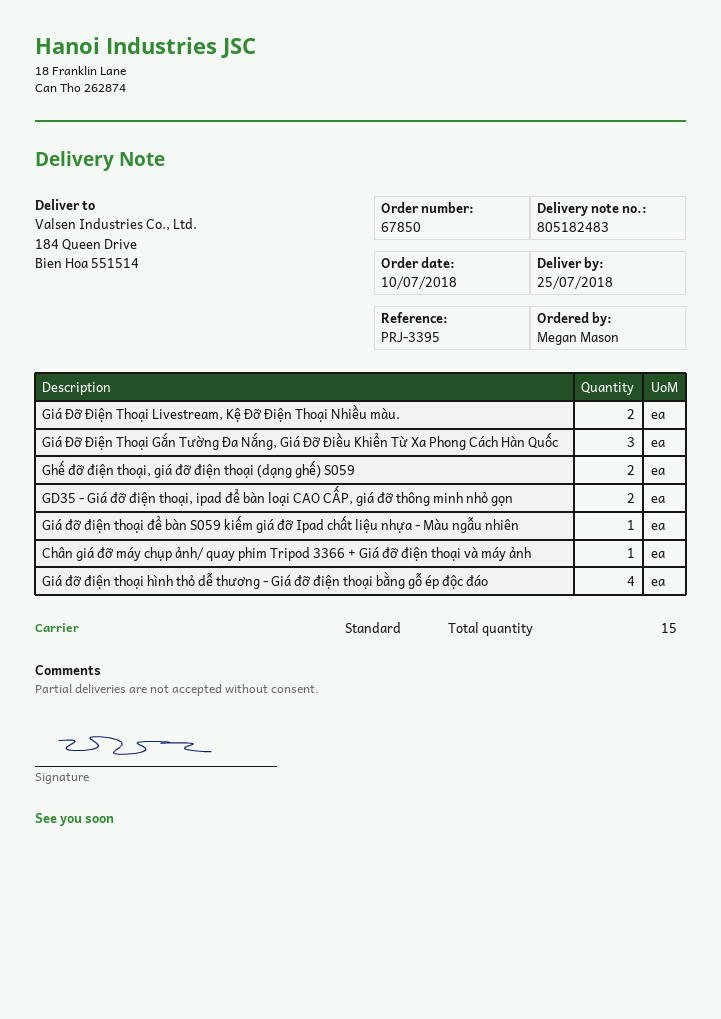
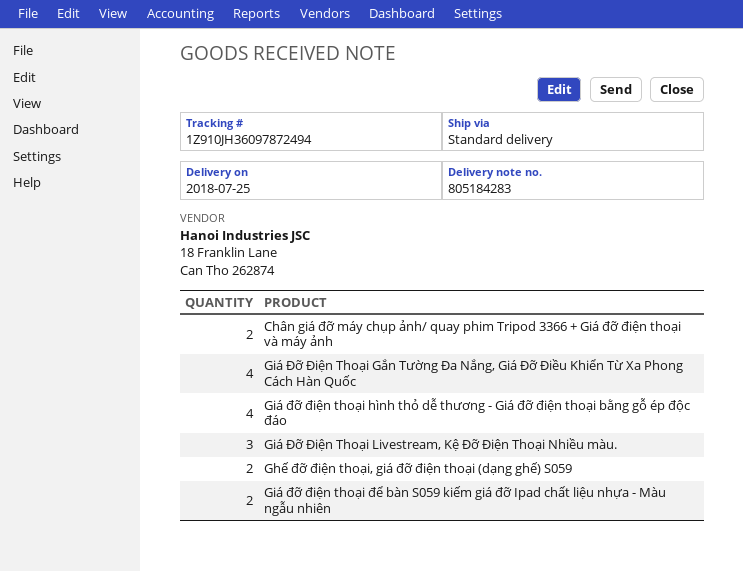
delivery note number: 805182483 -> 805184283
Giá Đỡ Điện Thoại Livestream, Kệ Đỡ Điện Thoại Nhiều màu.: 2 -> 3
Giá Đỡ Điện Thoại Gắn Tường Đa Nắng, Giá Đỡ Điều Khiển Từ Xa Phong Cách Hàn Quốc: 3 -> 4
GD35 - Giá đỡ điện thoại, ipad để bàn loại CAO CẤP, giá đỡ thông minh nhỏ gọn: 2 -> none
Giá đỡ điện thoại để bàn S059 kiếm giá đỡ Ipad chất liệu nhựa - Màu ngẫu nhiên: 1 -> 2
Chân giá đỡ máy chụp ảnh/ quay phim Tripod 3366 + Giá đỡ điện thoại và máy ảnh: 1 -> 2

